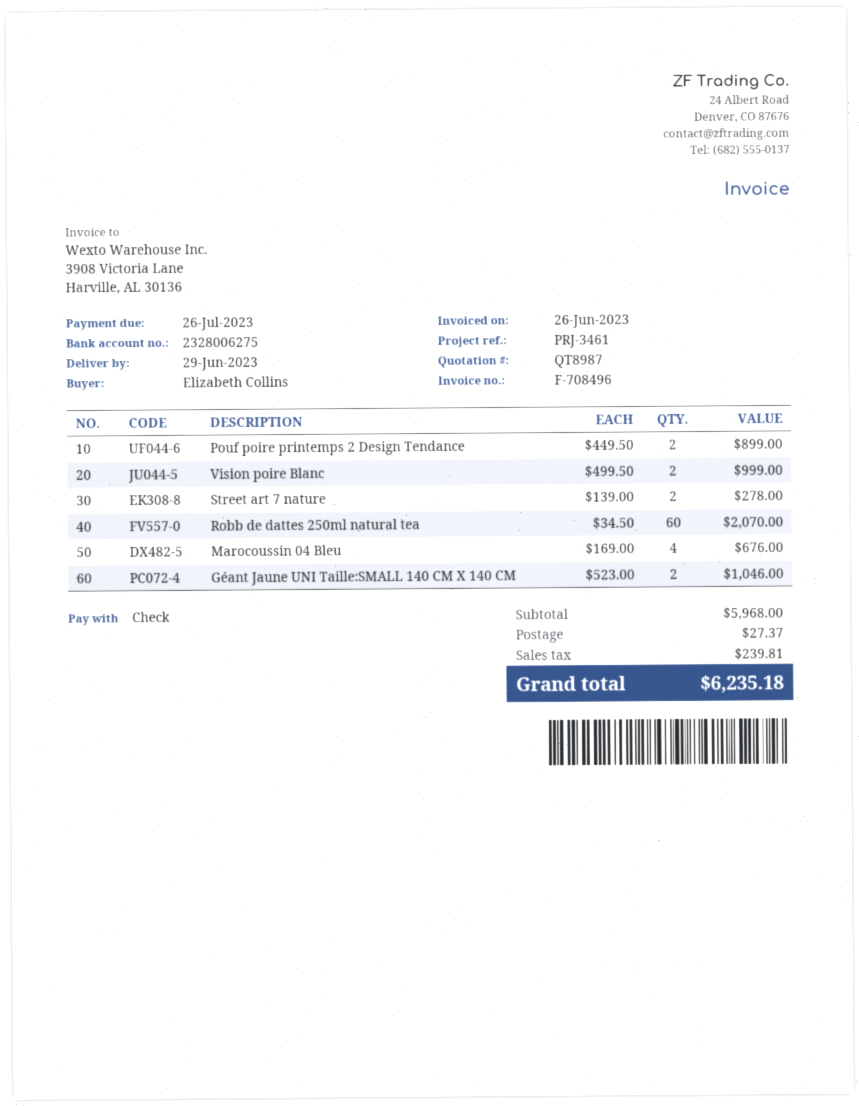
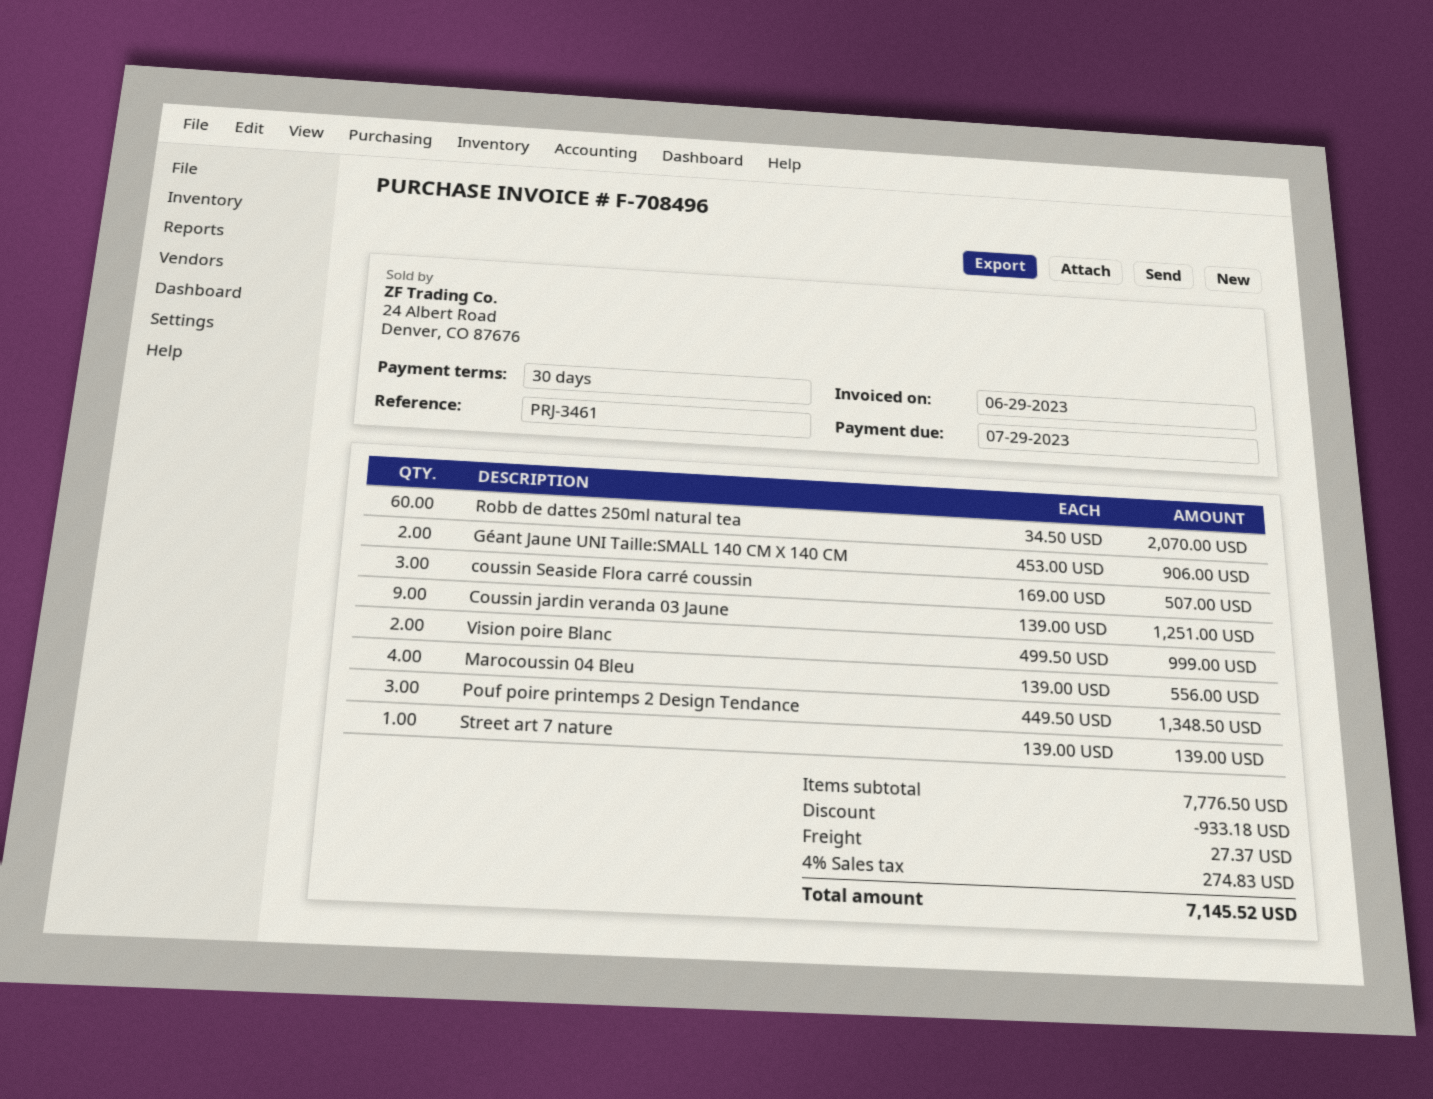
invoice date: 2023-06-26 -> 2023-06-29
due date: 2023-07-26 -> 2023-07-29
Pouf poire printemps 2 Design Tendance: 2 x 449.50 = 899.00 -> 3 x 449.50 = 1348.50
Street art 7 nature: 2 x 139.00 = 278.00 -> 1 x 139.00 = 139.00
Marocoussin 04 Bleu: 4 x 169.00 = 676.00 -> 4 x 139.00 = 556.00
Géant Jaune UNI Taille:SMALL 140 CM X 140 CM: 2 x 523.00 = 1046.00 -> 2 x 453.00 = 906.00
coussin Seaside Flora carré coussin: none -> 3 x 169.00 = 507.00
Coussin jardin veranda 03 Jaune: none -> 9 x 139.00 = 1251.00
subtotal: 5968.00 -> 7776.50
discount: none -> 933.18
tax: 239.81 -> 274.83
total: 6235.18 -> 7145.52

